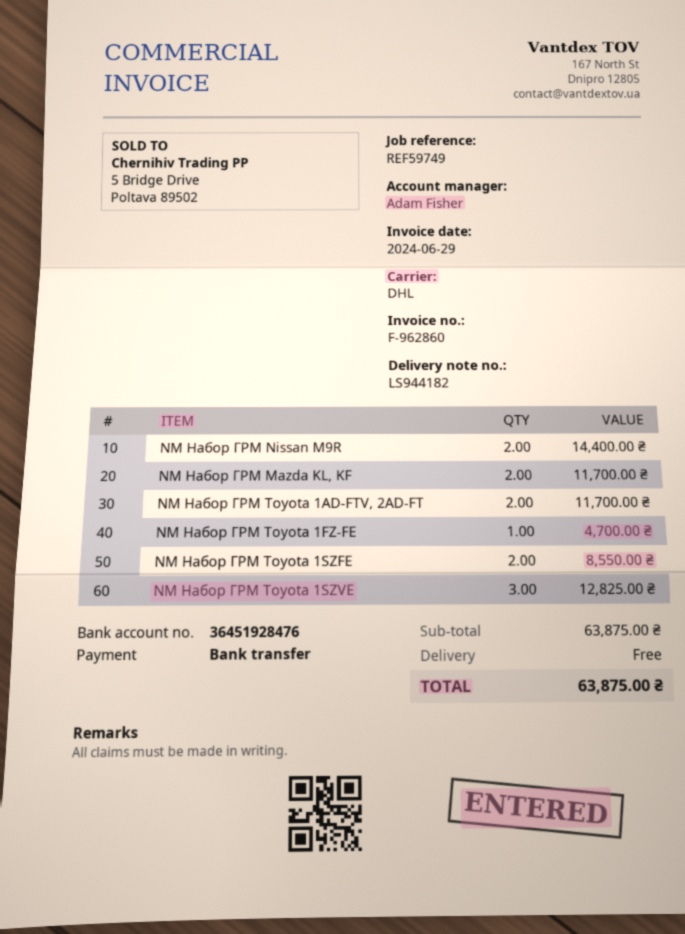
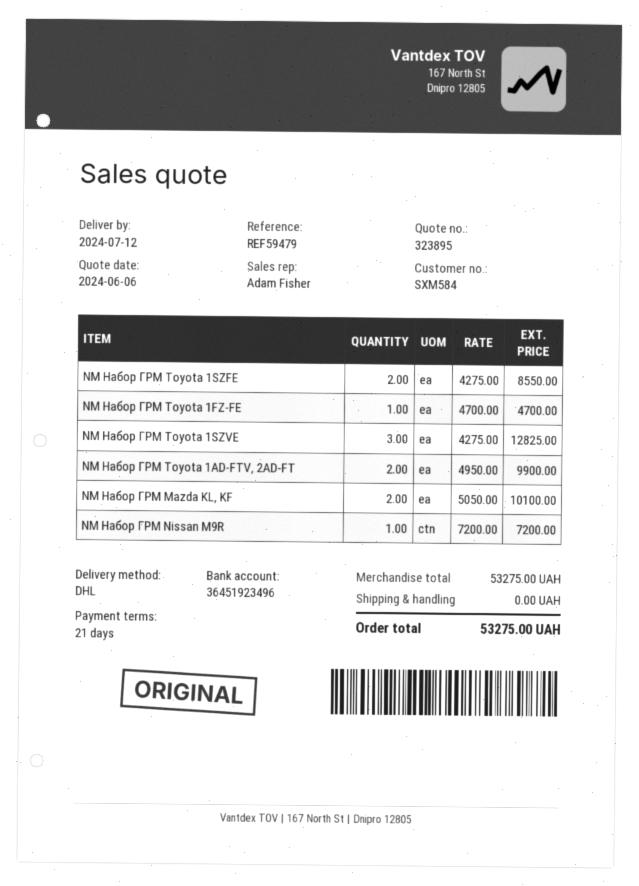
reference: REF59749 -> REF59479
bank account: 36451928476 -> 36451923496
NM Набор ГРМ Nissan M9R: 2 for 14400.00 -> 1 for 7200.00
NM Набор ГРМ Mazda KL, KF: 2 for 11700.00 -> 2 for 10100.00
NM Набор ГРМ Toyota 1AD-FTV, 2AD-FT: 2 for 11700.00 -> 2 for 9900.00
subtotal: 63875.00 -> 53275.00
total: 63875.00 -> 53275.00

